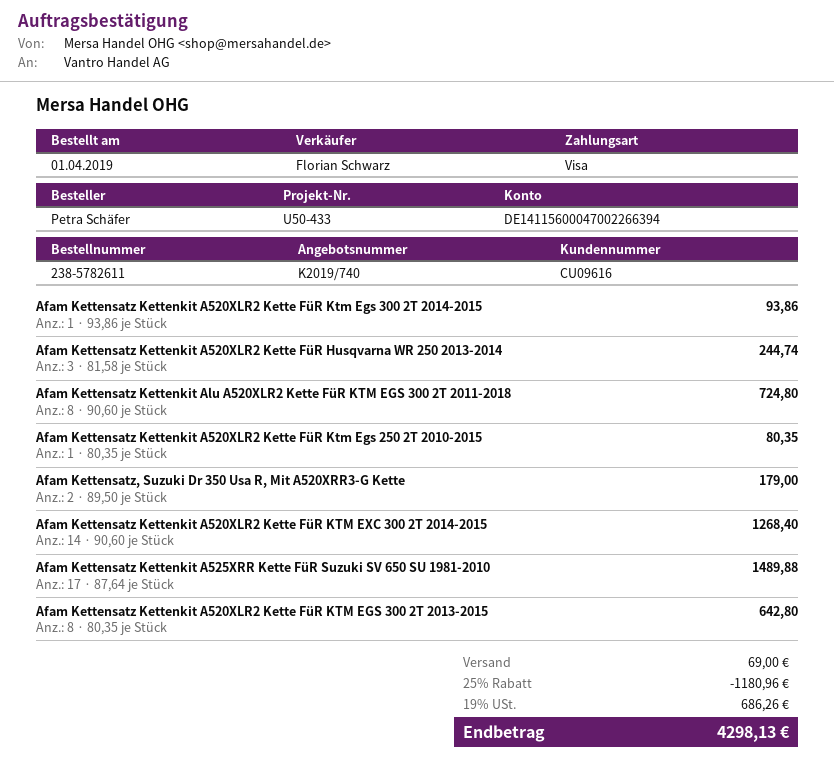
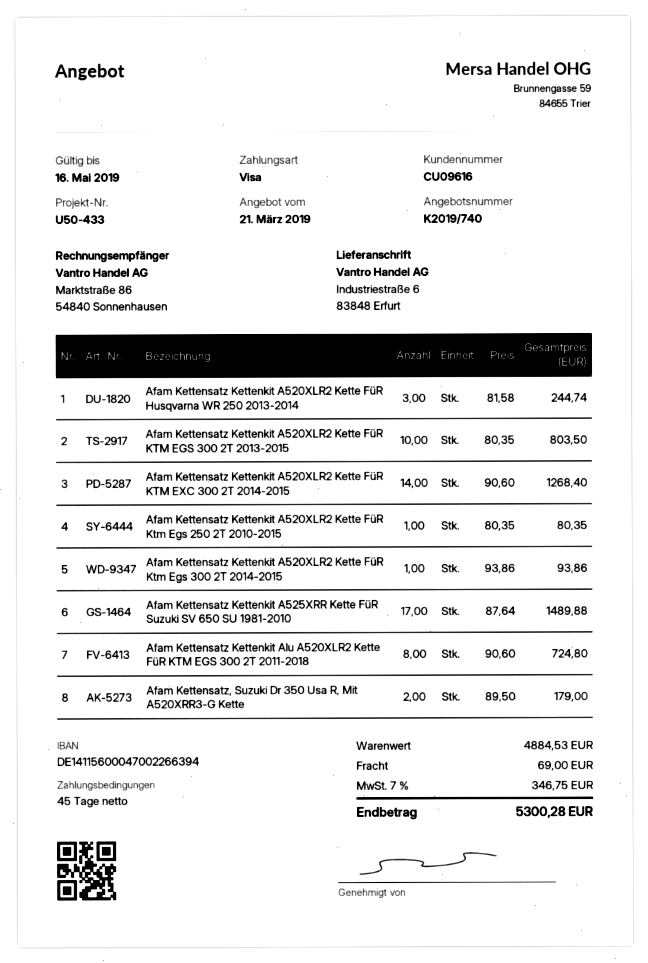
Afam Kettensatz Kettenkit A520XLR2 Kette FüR KTM EGS 300 2T 2013-2015: 8 x 80.35 = 642.80 -> 10 x 80.35 = 803.50
discount: 25% = 1180.96 -> none
tax: 19% = 686.26 -> 7% = 346.75
total: 4298.13 -> 5300.28

